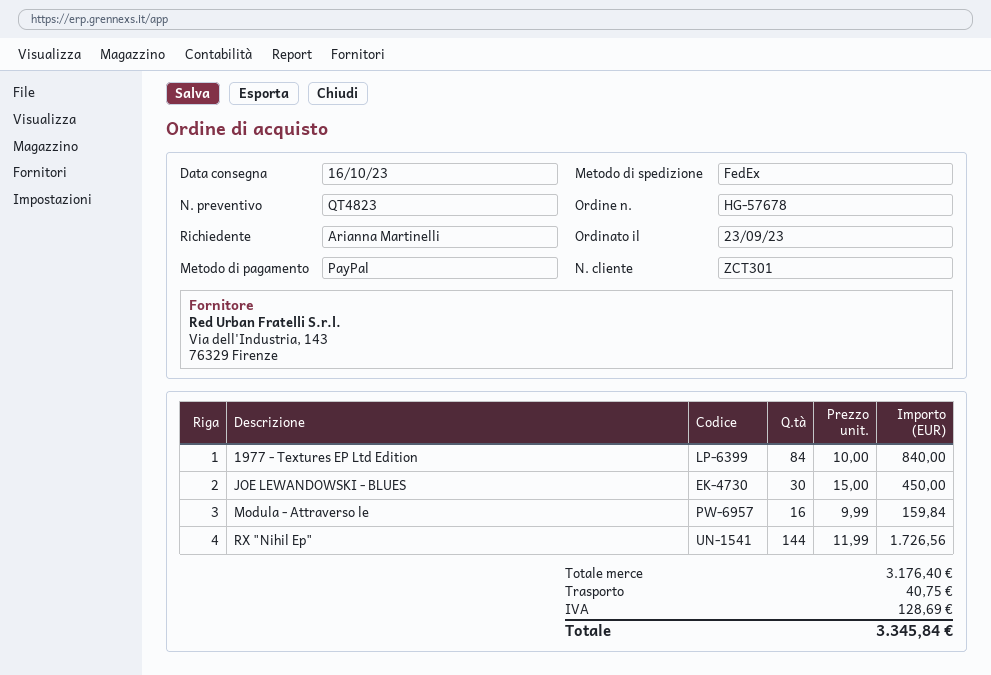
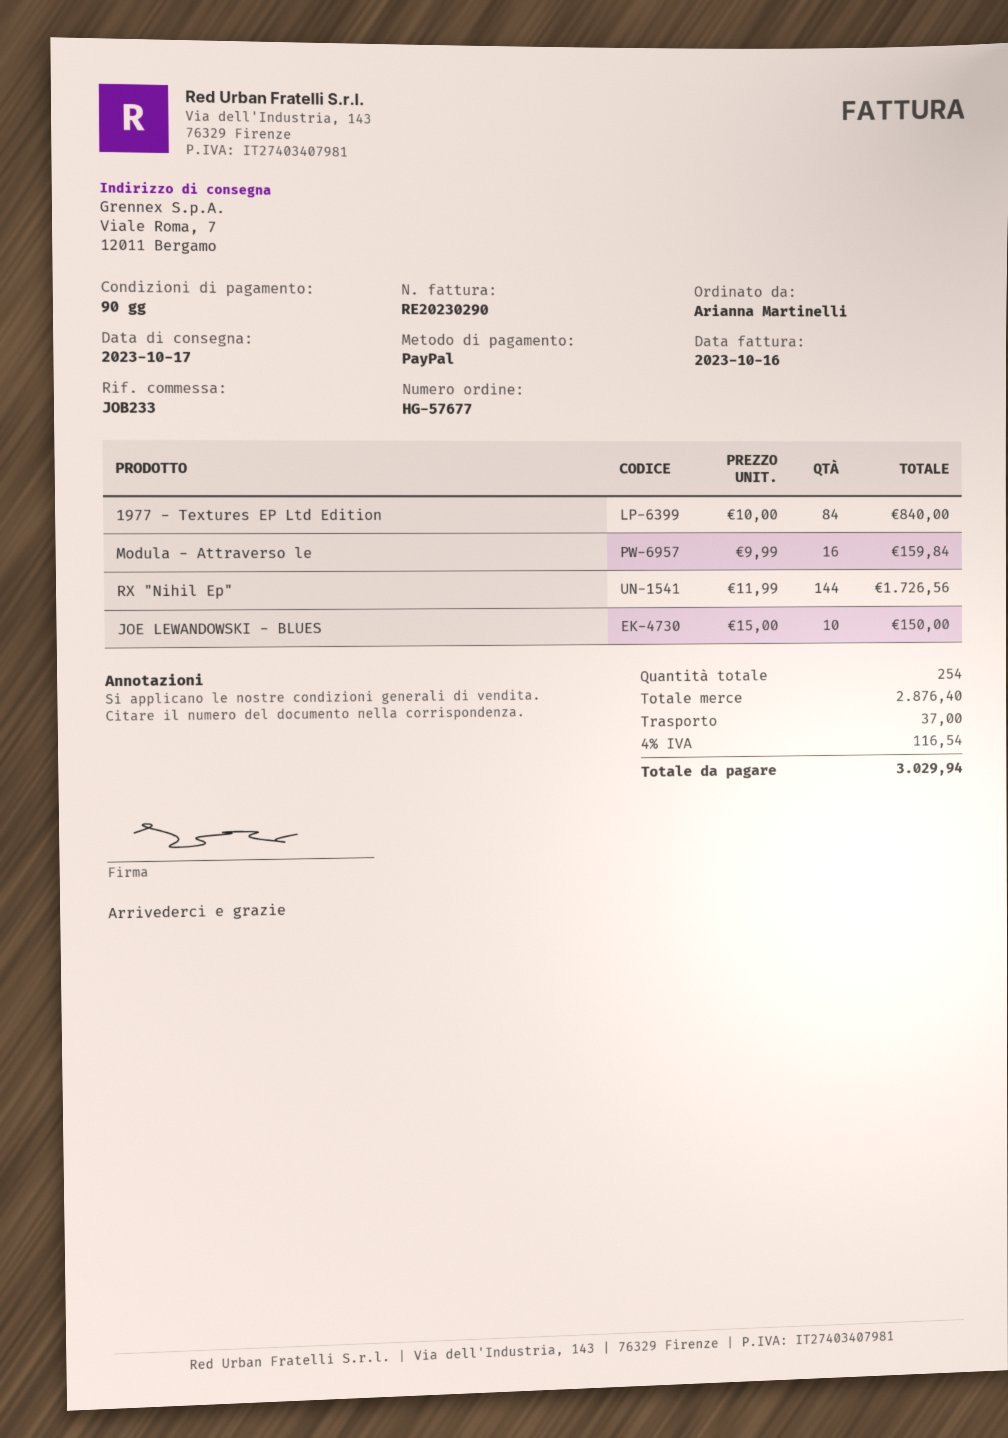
order number: HG-57678 -> HG-57677
delivery date: 2023-10-16 -> 2023-10-17
JOE LEWANDOWSKI - BLUES: 30 x 15.00 = 450.00 -> 10 x 15.00 = 150.00
subtotal: 3176.40 -> 2876.40
shipping: 40.75 -> 37.00
tax: 128.69 -> 116.54
total: 3345.84 -> 3029.94

